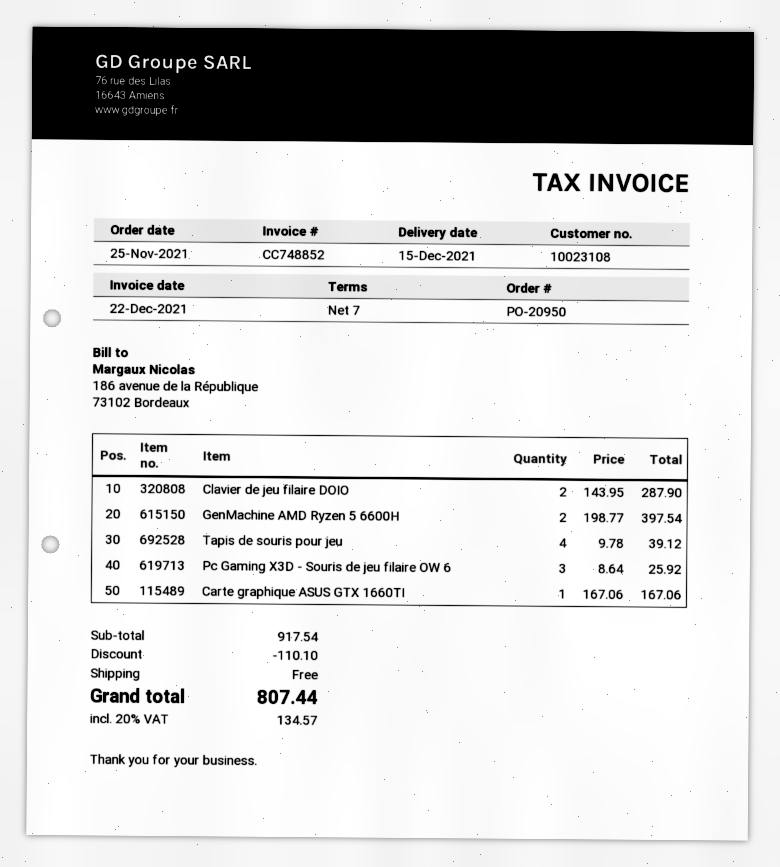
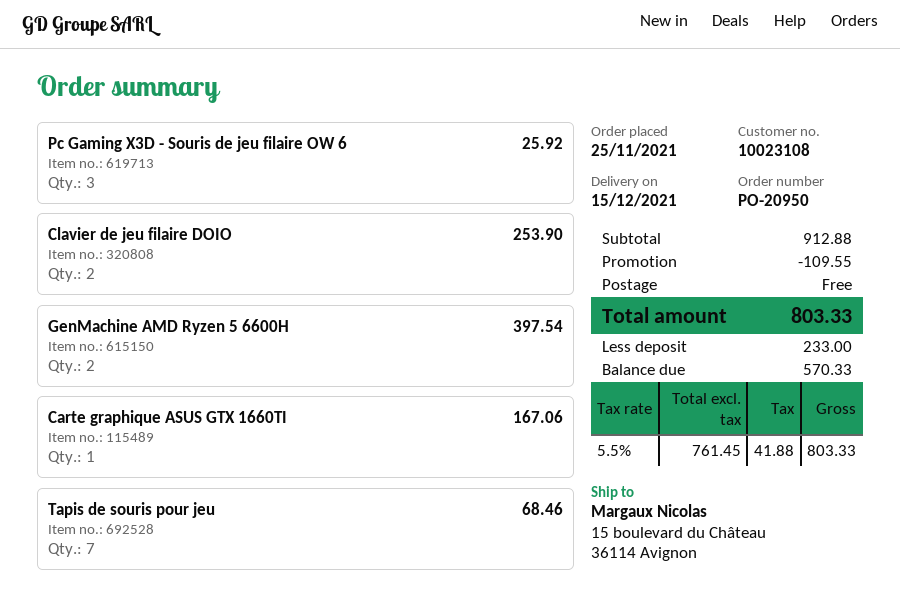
Clavier de jeu filaire DOIO: 2 for 287.90 -> 2 for 253.90
Tapis de souris pour jeu: 4 for 39.12 -> 7 for 68.46
subtotal: 917.54 -> 912.88
discount: 110.10 -> 109.55
tax: 20% = 134.57 -> 5.5% = 41.88
total: 807.44 -> 803.33

